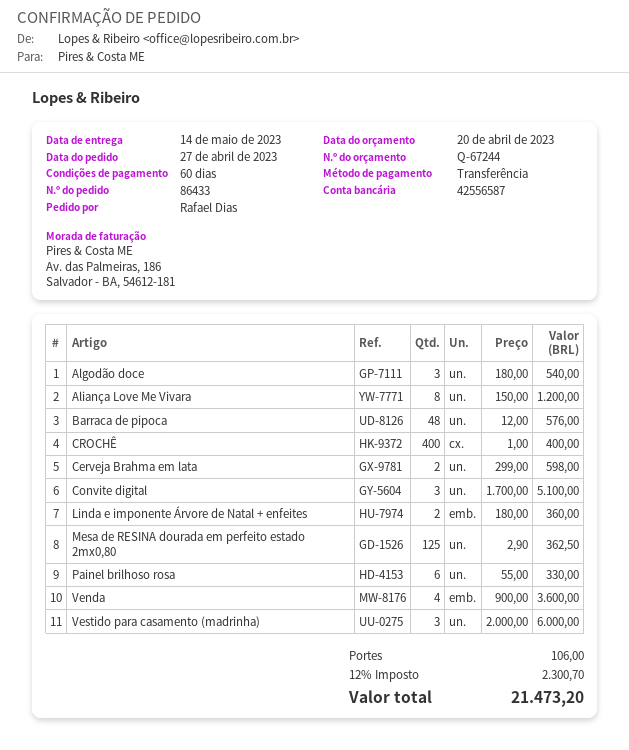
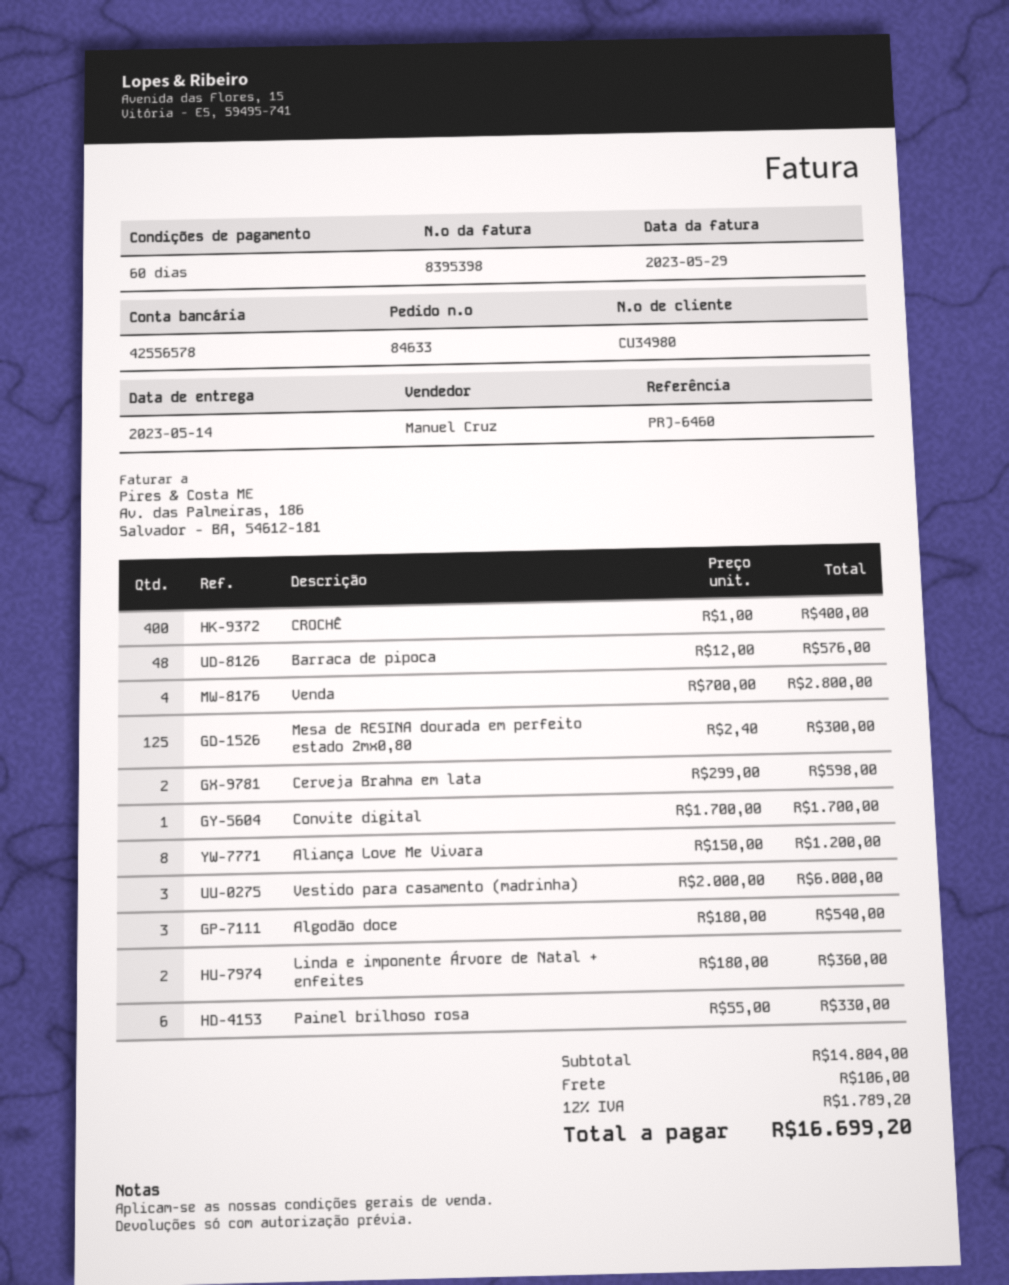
order number: 86433 -> 84633
bank account: 42556587 -> 42556578
Convite digital: 3 x 1700.00 = 5100.00 -> 1 x 1700.00 = 1700.00
Mesa de RESINA dourada em perfeito estado 2mx0,80: 125 x 2.90 = 362.50 -> 125 x 2.40 = 300.00
Venda: 4 x 900.00 = 3600.00 -> 4 x 700.00 = 2800.00
tax: 12% = 2300.70 -> 12% = 1789.20
total: 21473.20 -> 16699.20

